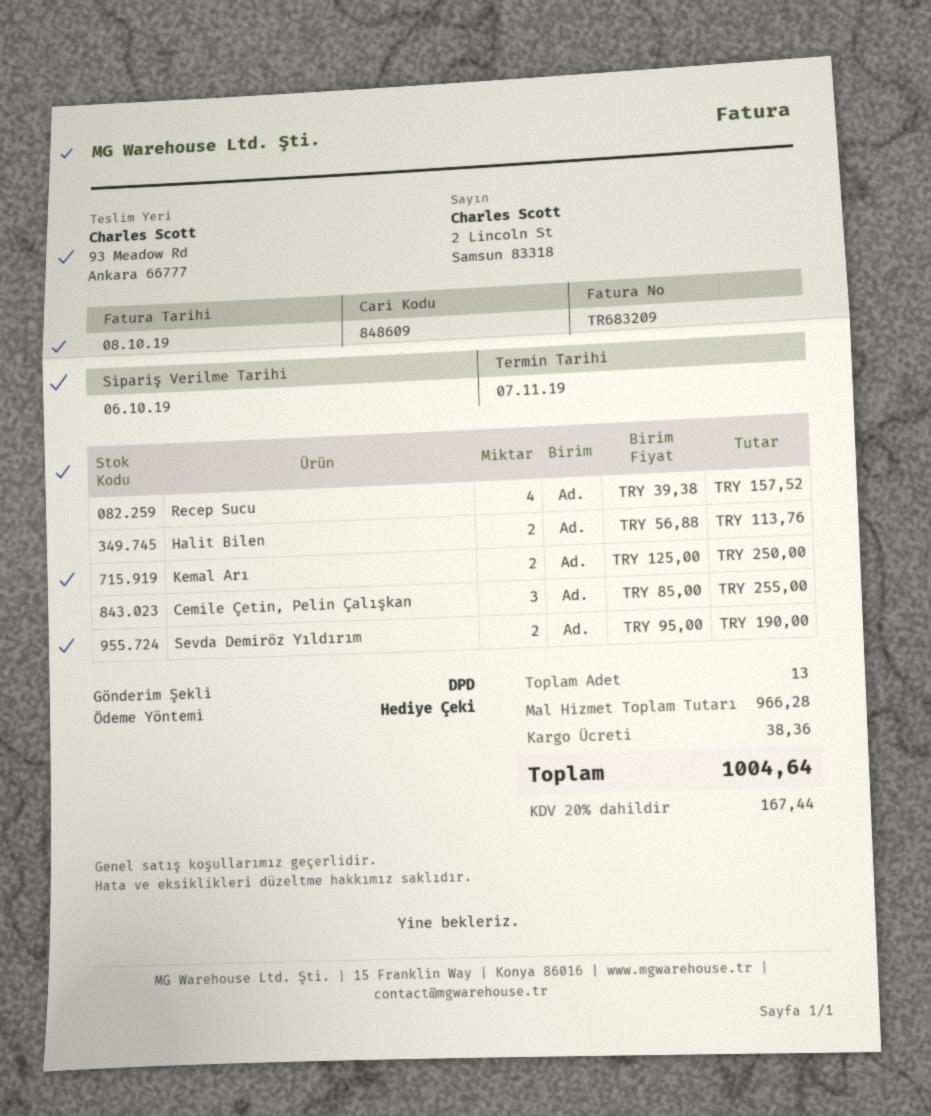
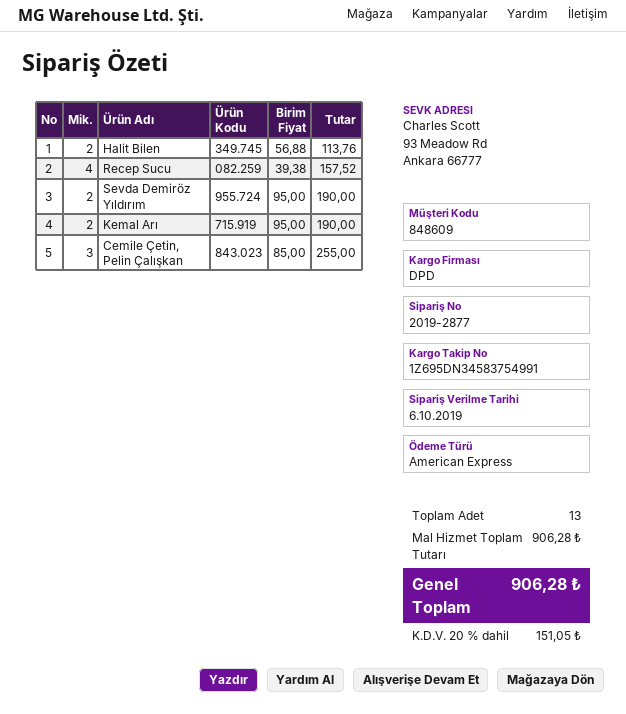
payment method: gift card -> American Express
Kemal Arı: 2 x 125.00 = 250.00 -> 2 x 95.00 = 190.00
subtotal: 966.28 -> 906.28
shipping: 38.36 -> none
tax: 20% = 167.44 -> 20% = 151.05
total: 1004.64 -> 906.28

